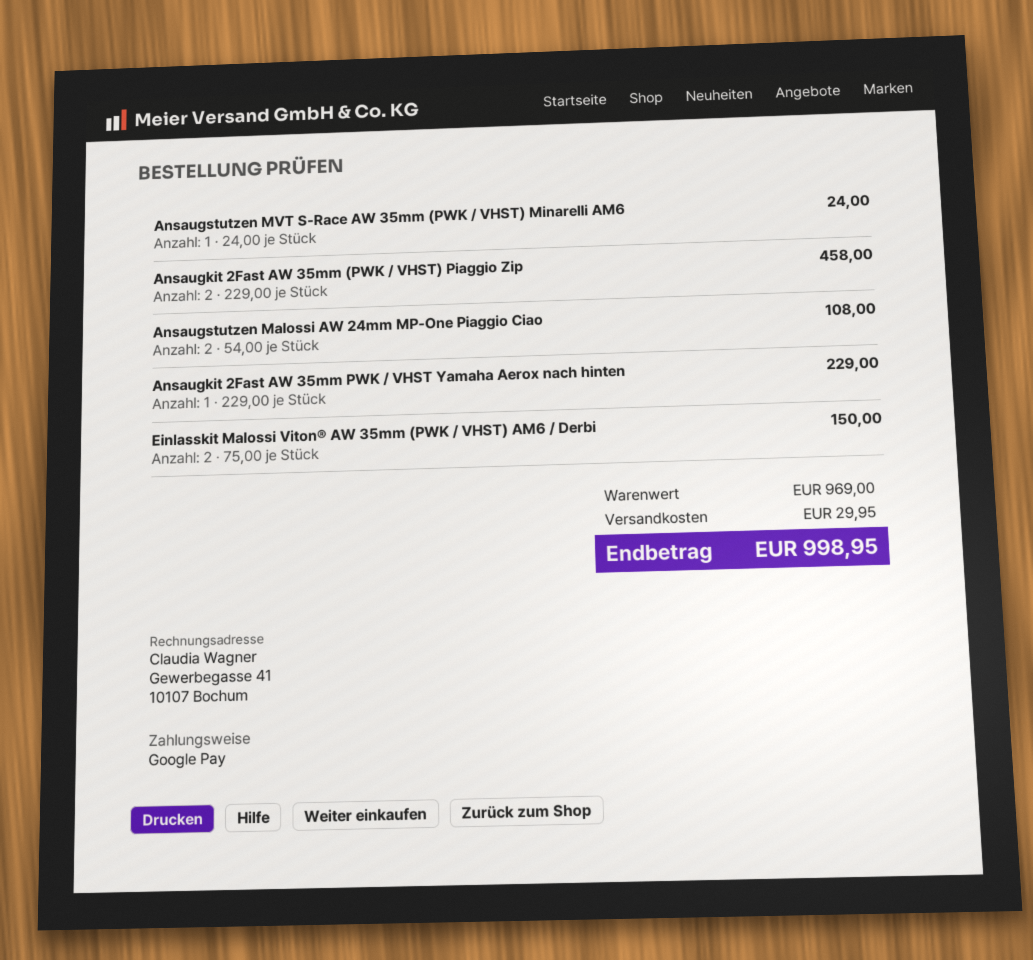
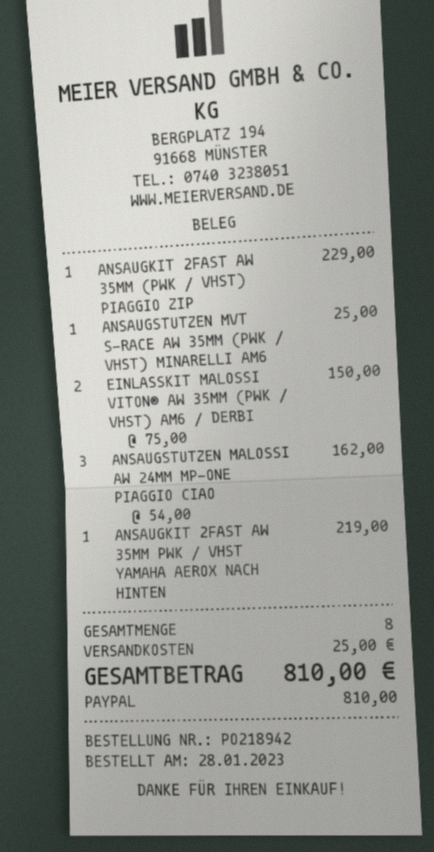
payment method: Google Pay -> PayPal
Ansaugstutzen MVT S-Race AW 35mm (PWK / VHST) Minarelli AM6: 1 x 24.00 = 24.00 -> 1 x 25.00 = 25.00
Ansaugkit 2Fast AW 35mm (PWK / VHST) Piaggio Zip: 2 x 229.00 = 458.00 -> 1 x 229.00 = 229.00
Ansaugstutzen Malossi AW 24mm MP-One Piaggio Ciao: 2 x 54.00 = 108.00 -> 3 x 54.00 = 162.00
Ansaugkit 2Fast AW 35mm PWK / VHST Yamaha Aerox nach hinten: 1 x 229.00 = 229.00 -> 1 x 219.00 = 219.00
shipping: 29.95 -> 25.00
total: 998.95 -> 810.00

